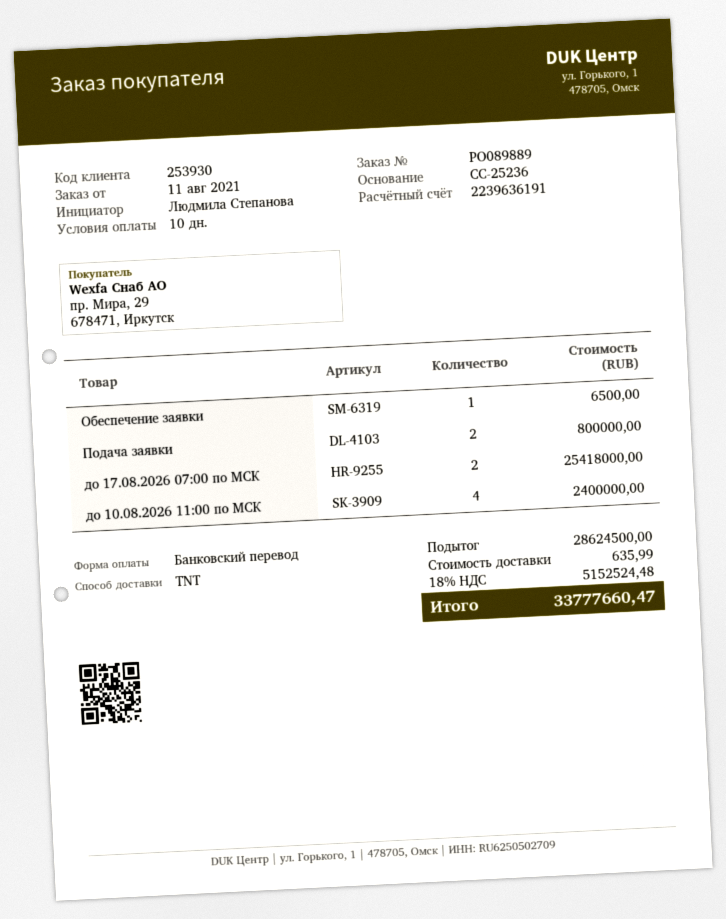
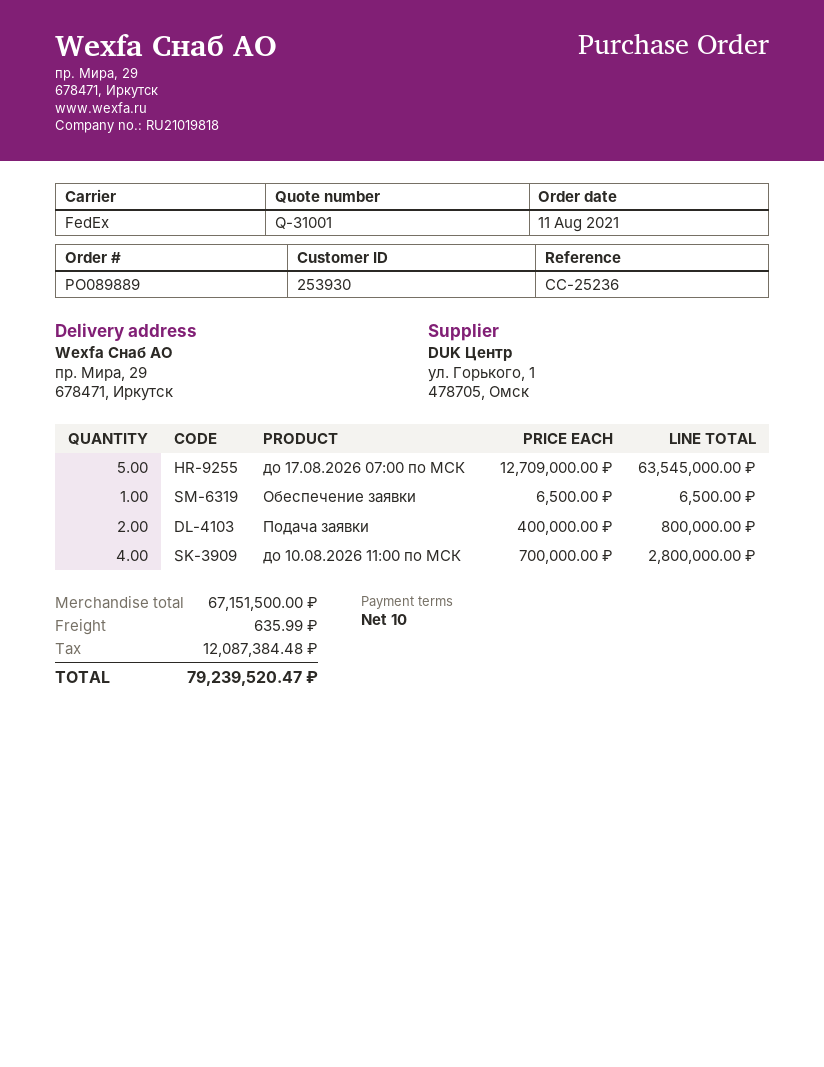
shipping method: TNT -> FedEx
до 17.08.2026 07:00 по МСК: 2 for 25418000.00 -> 5 for 63545000.00
до 10.08.2026 11:00 по МСК: 4 for 2400000.00 -> 4 for 2800000.00
subtotal: 28624500.00 -> 67151500.00
tax: 5152524.48 -> 12087384.48
total: 33777660.47 -> 79239520.47

